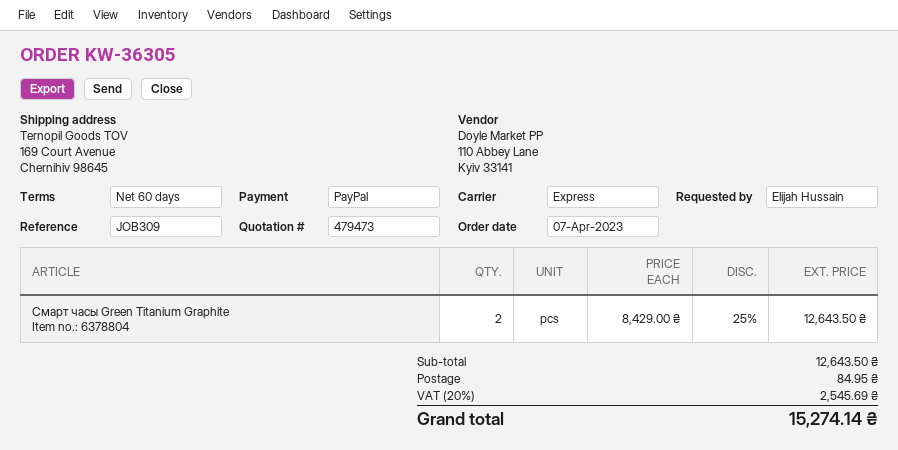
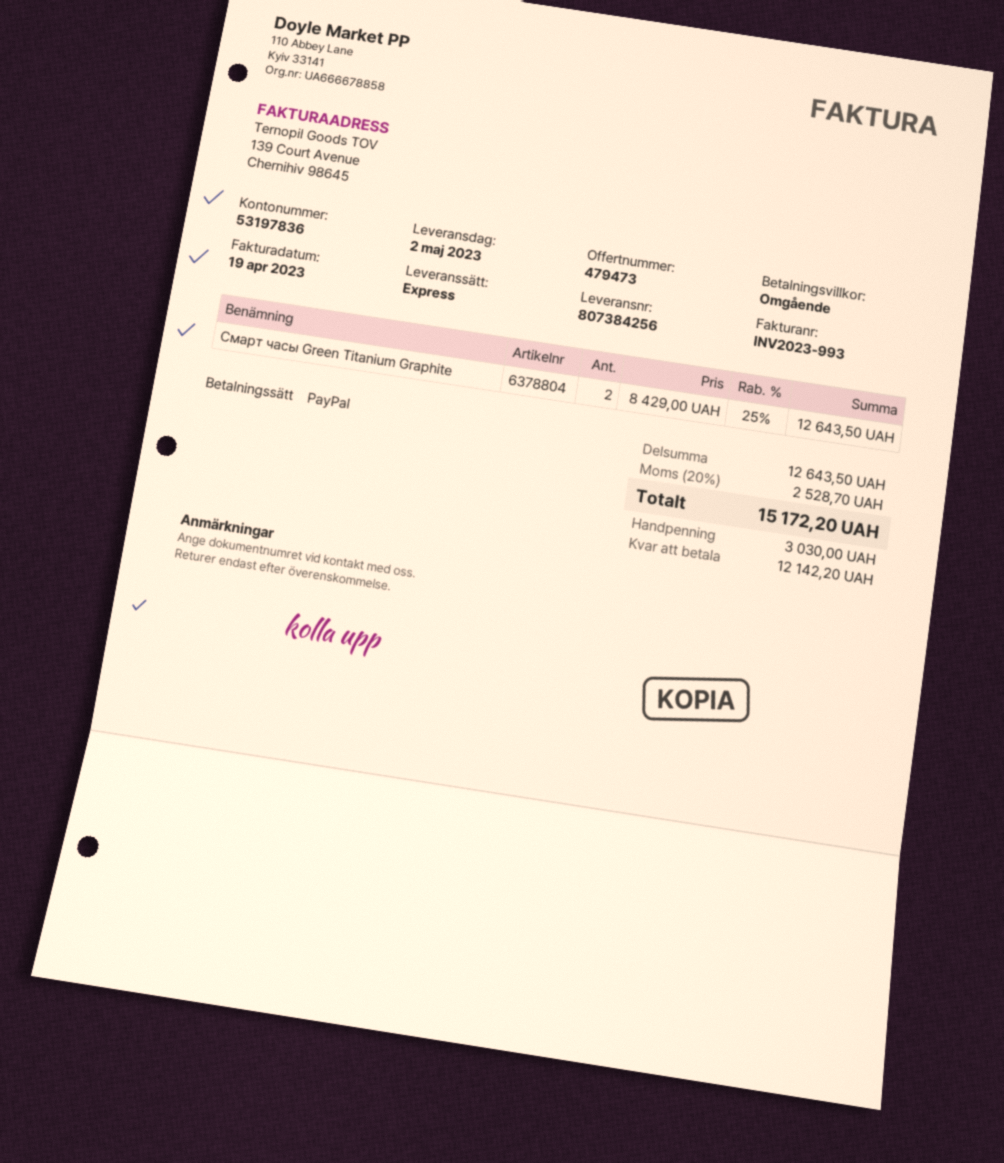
payment terms: 60 days -> on receipt
shipping: 84.95 -> none
tax: 20% = 2545.69 -> 20% = 2528.70
total: 15274.14 -> 15172.20

